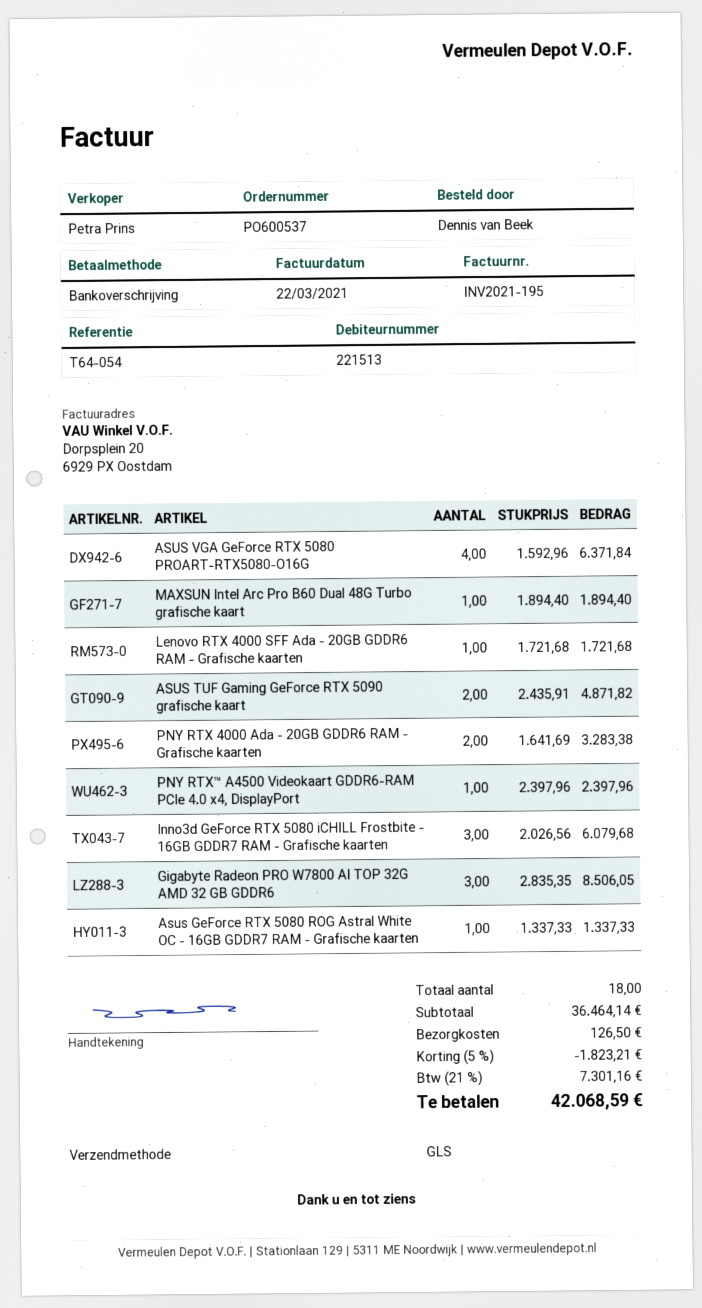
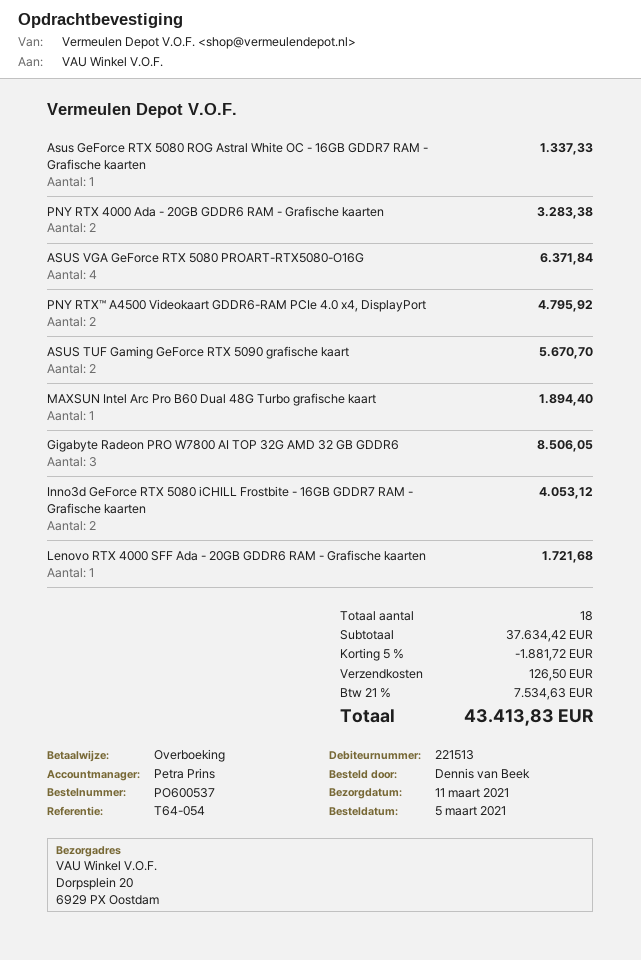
ASUS TUF Gaming GeForce RTX 5090 grafische kaart: 2 for 4871.82 -> 2 for 5670.70
PNY RTX™ A4500 Videokaart GDDR6-RAM PCIe 4.0 x4, DisplayPort: 1 for 2397.96 -> 2 for 4795.92
Inno3d GeForce RTX 5080 iCHILL Frostbite - 16GB GDDR7 RAM - Grafische kaarten: 3 for 6079.68 -> 2 for 4053.12
subtotal: 36464.14 -> 37634.42
discount: 5% = 1823.21 -> 5% = 1881.72
tax: 21% = 7301.16 -> 21% = 7534.63
total: 42068.59 -> 43413.83

